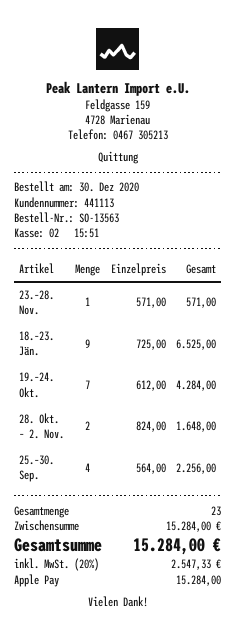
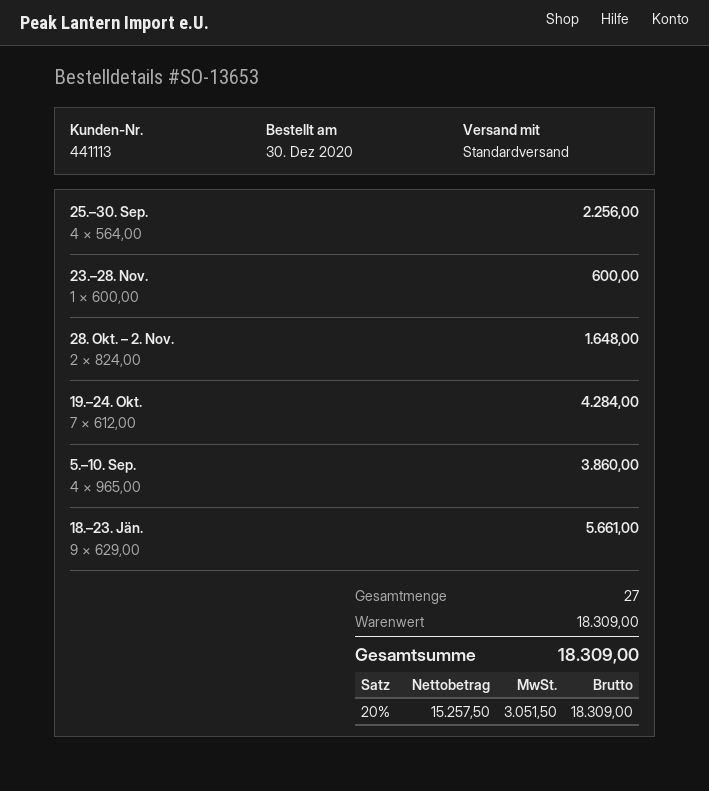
order number: SO-13563 -> SO-13653
23.–28. Nov.: 1 x 571.00 = 571.00 -> 1 x 600.00 = 600.00
18.–23. Jän.: 9 x 725.00 = 6525.00 -> 9 x 629.00 = 5661.00
5.–10. Sep.: none -> 4 x 965.00 = 3860.00
total quantity: 23 -> 27
subtotal: 15284.00 -> 18309.00
tax: 20% = 2547.33 -> 20% = 3051.50
total: 15284.00 -> 18309.00

